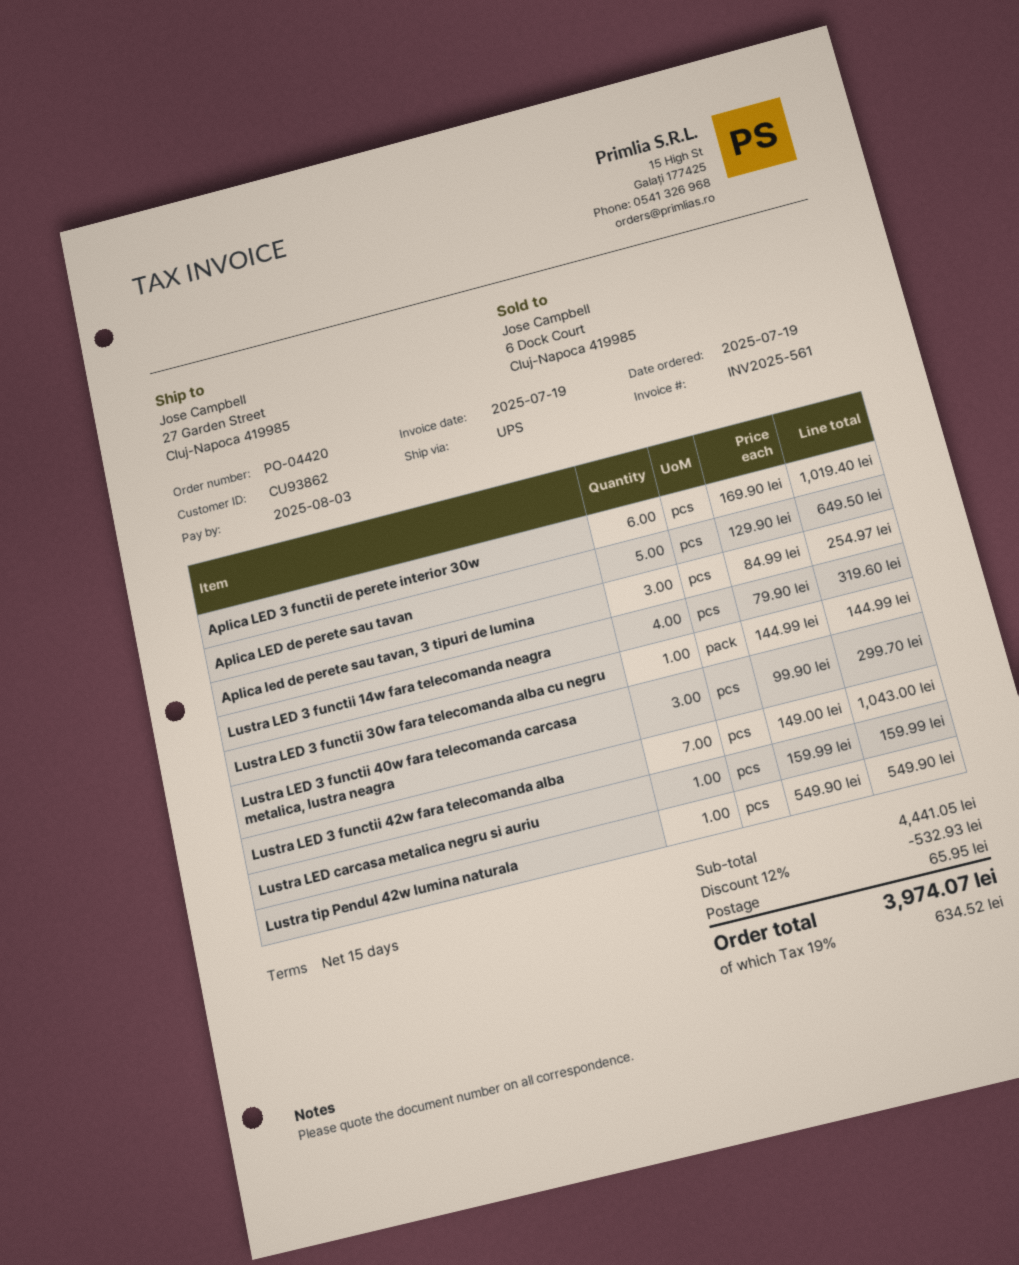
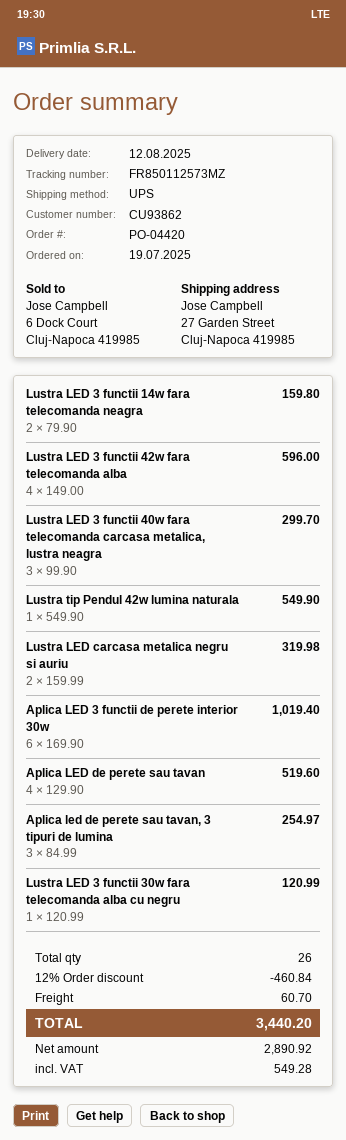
Aplica LED de perete sau tavan: 5 x 129.90 = 649.50 -> 4 x 129.90 = 519.60
Lustra LED 3 functii 14w fara telecomanda neagra: 4 x 79.90 = 319.60 -> 2 x 79.90 = 159.80
Lustra LED 3 functii 30w fara telecomanda alba cu negru: 1 x 144.99 = 144.99 -> 1 x 120.99 = 120.99
Lustra LED 3 functii 42w fara telecomanda alba: 7 x 149.00 = 1043.00 -> 4 x 149.00 = 596.00
Lustra LED carcasa metalica negru si auriu: 1 x 159.99 = 159.99 -> 2 x 159.99 = 319.98
discount: 12% = 532.93 -> 12% = 460.84
shipping: 65.95 -> 60.70
tax: 634.52 -> 549.28
total: 3974.07 -> 3440.20

